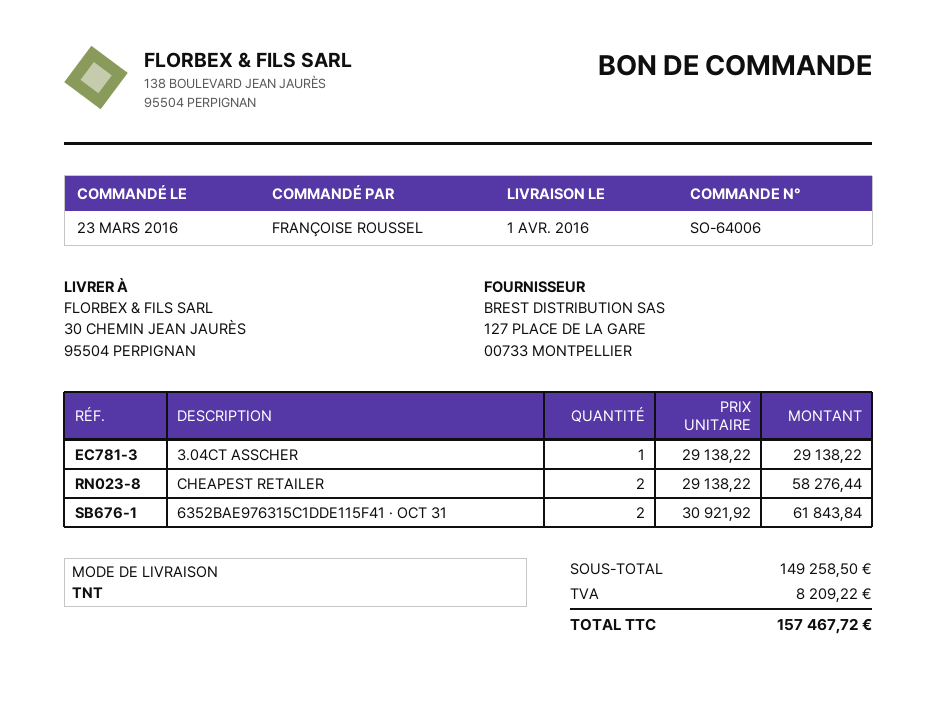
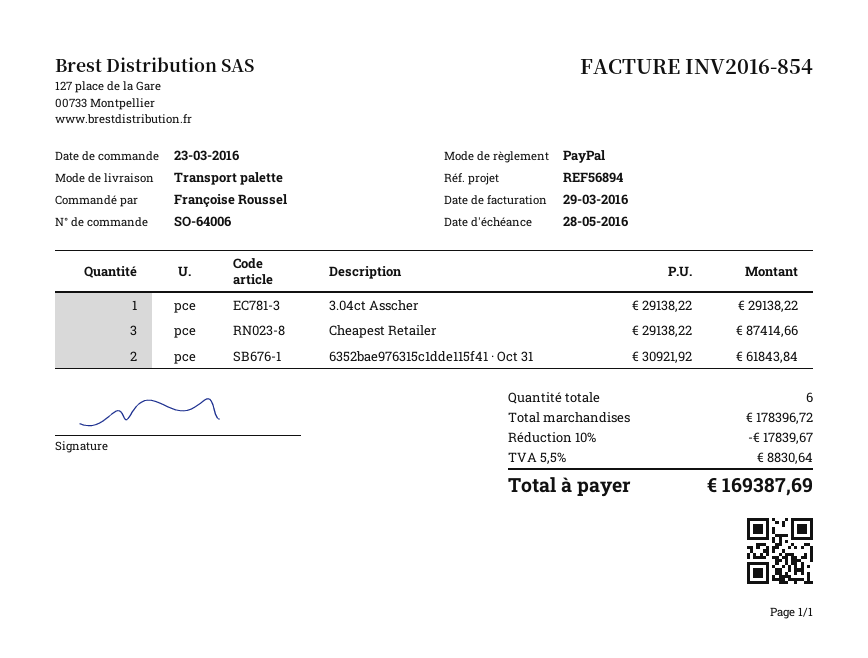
shipping method: TNT -> pallet freight
CHEAPEST RETAILER: 2 x 29138.22 = 58276.44 -> 3 x 29138.22 = 87414.66
subtotal: 149258.50 -> 178396.72
discount: none -> 10% = 17839.67
tax: 8209.22 -> 8830.64
total: 157467.72 -> 169387.69

